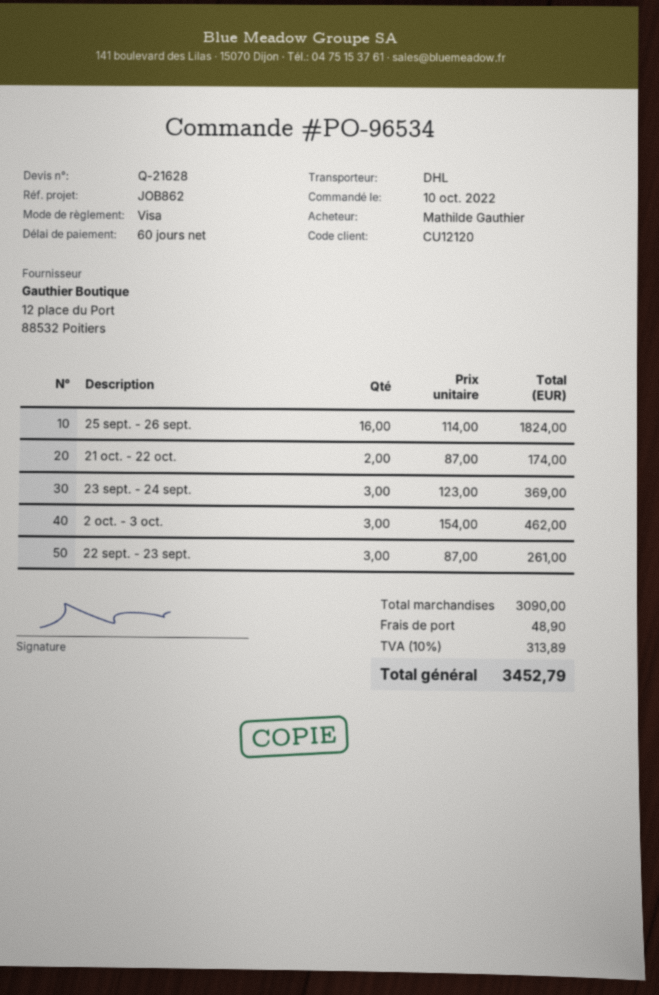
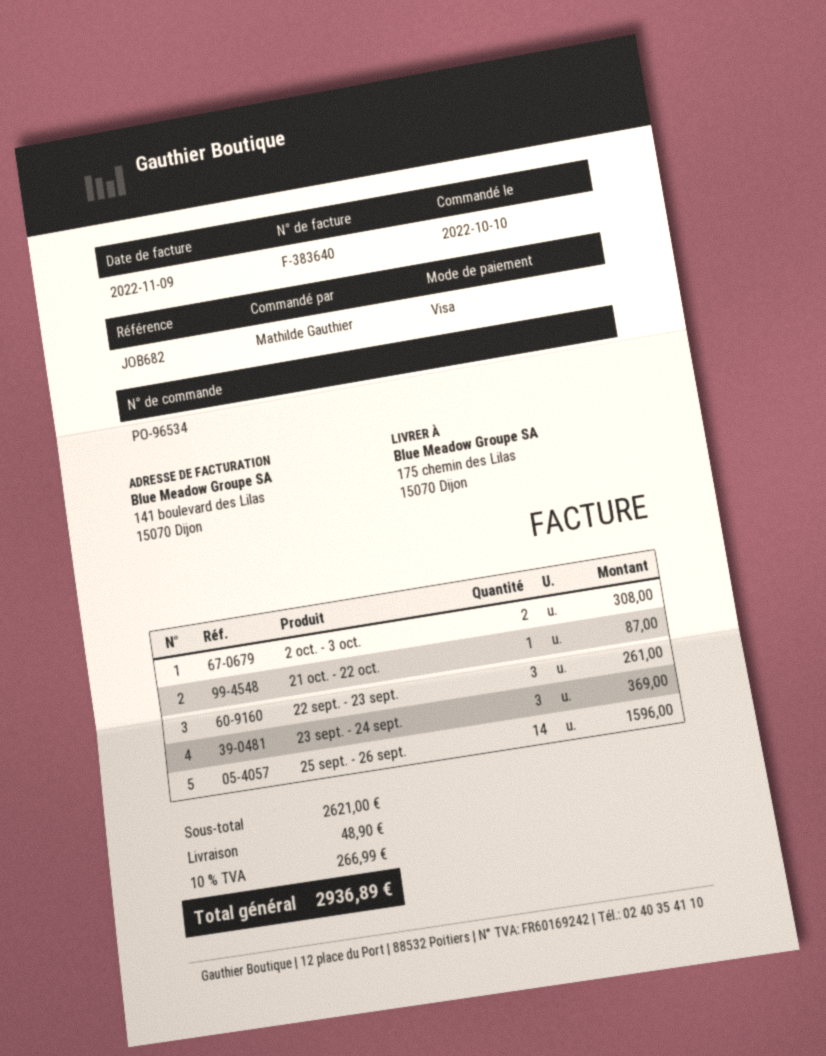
reference: JOB862 -> JOB682
25 sept. - 26 sept.: 16 for 1824.00 -> 14 for 1596.00
21 oct. - 22 oct.: 2 for 174.00 -> 1 for 87.00
2 oct. - 3 oct.: 3 for 462.00 -> 2 for 308.00
subtotal: 3090.00 -> 2621.00
tax: 10% = 313.89 -> 10% = 266.99
total: 3452.79 -> 2936.89

